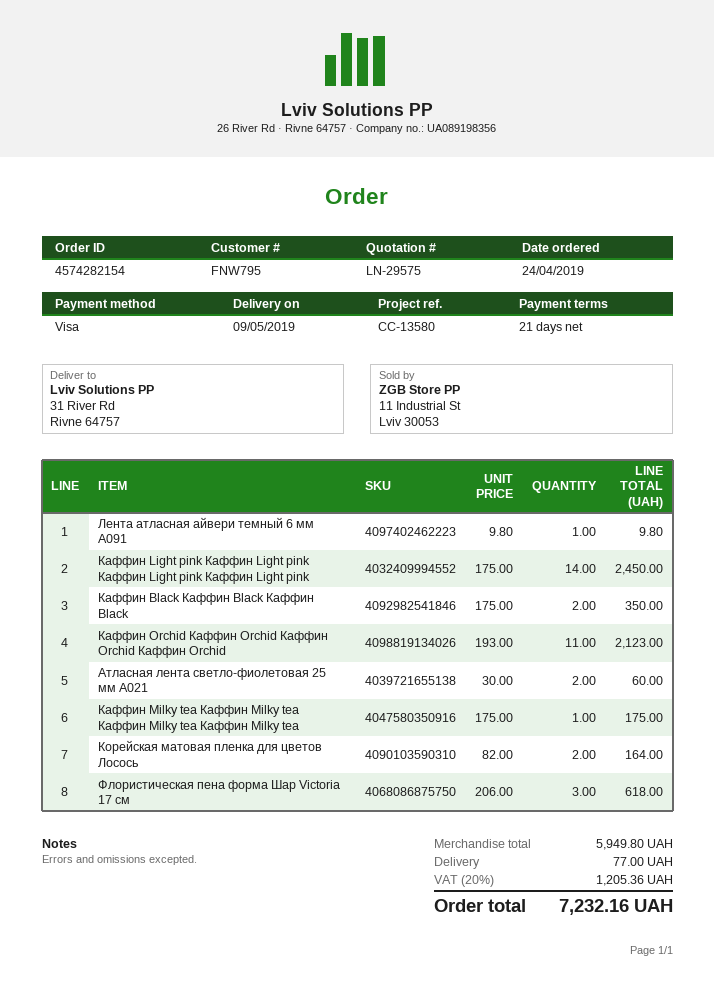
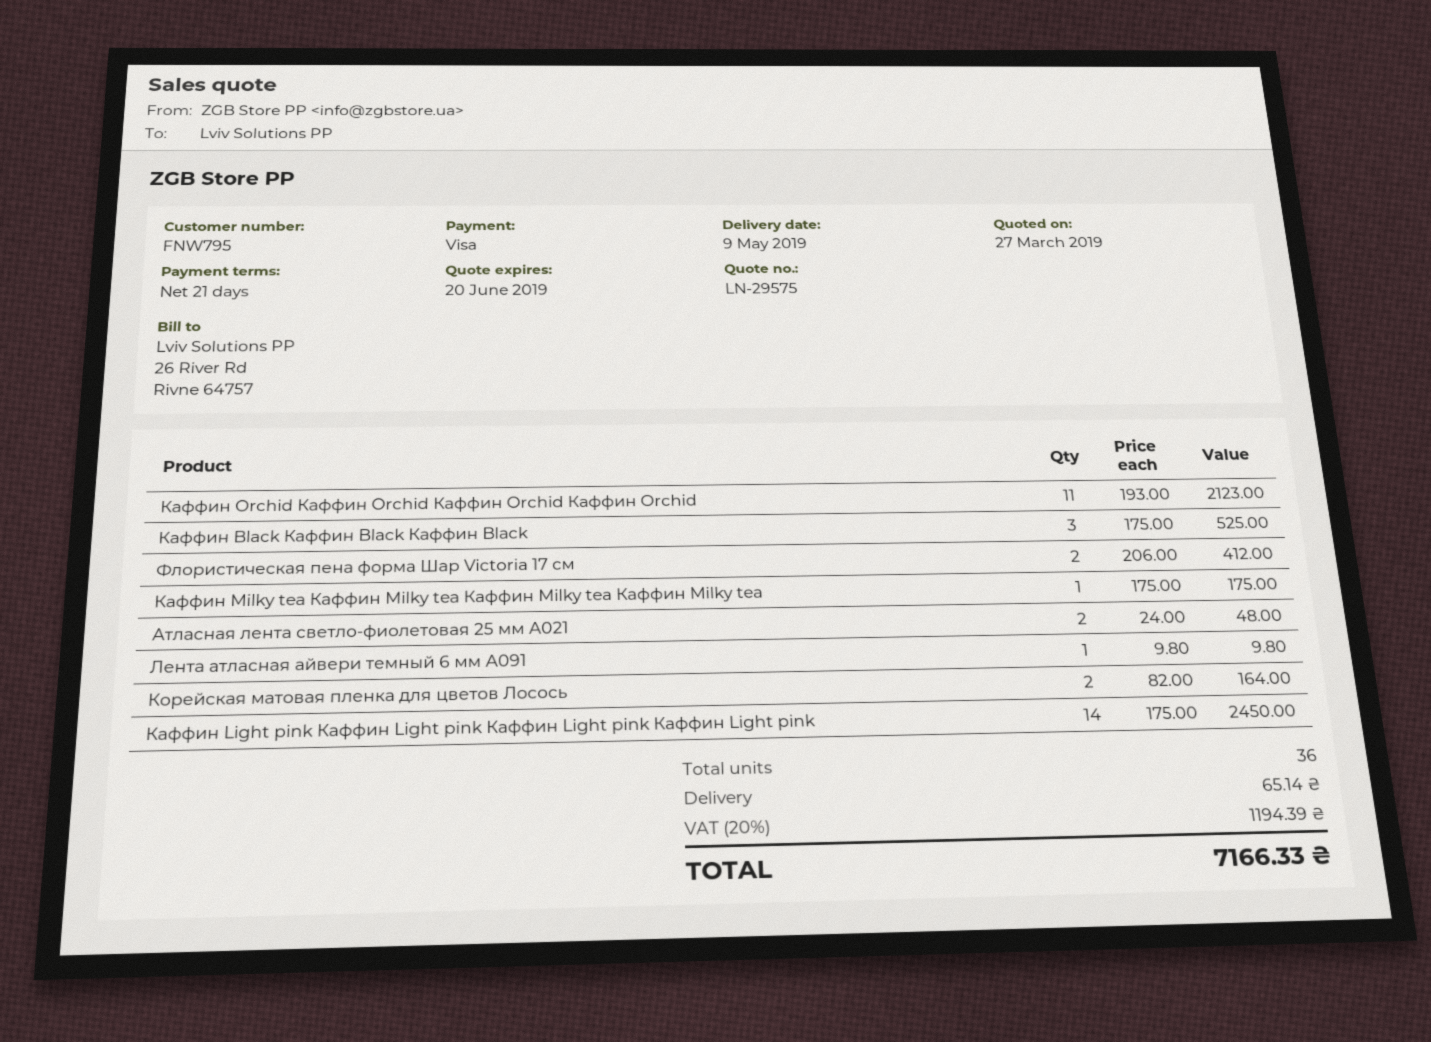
Каффин Black Каффин Black Каффин Black: 2 x 175.00 = 350.00 -> 3 x 175.00 = 525.00
Атласная лента светло-фиолетовая 25 мм А021: 2 x 30.00 = 60.00 -> 2 x 24.00 = 48.00
Флористическая пена форма Шар Victoria 17 см: 3 x 206.00 = 618.00 -> 2 x 206.00 = 412.00
shipping: 77.00 -> 65.14
tax: 20% = 1205.36 -> 20% = 1194.39
total: 7232.16 -> 7166.33

